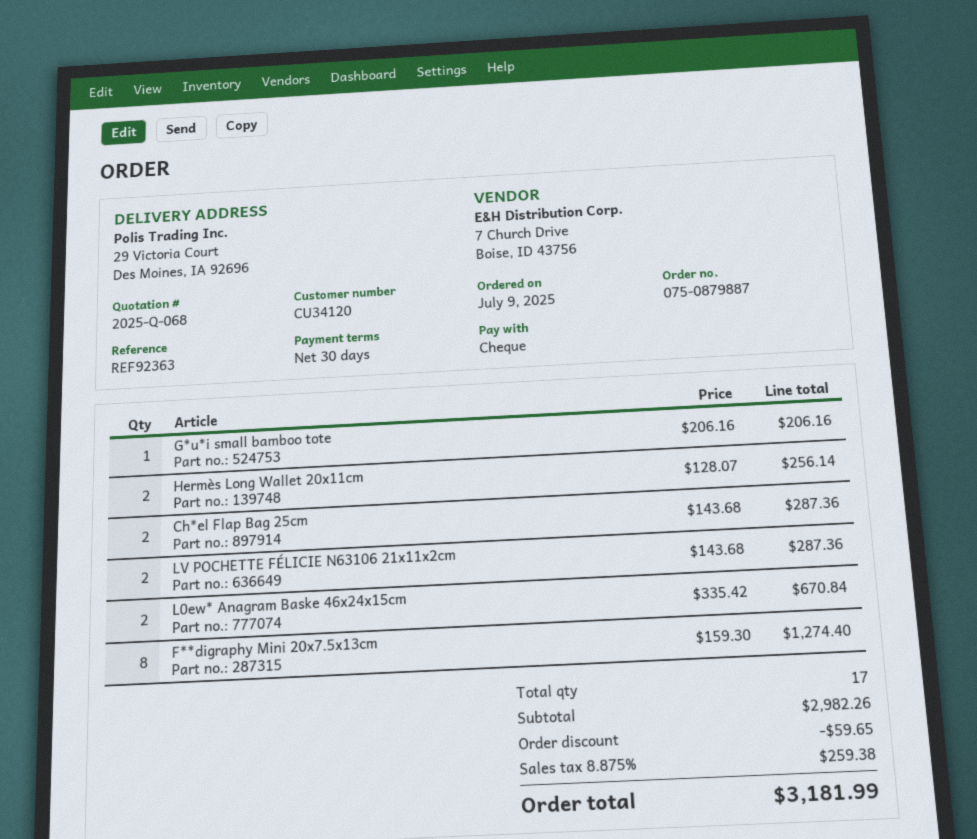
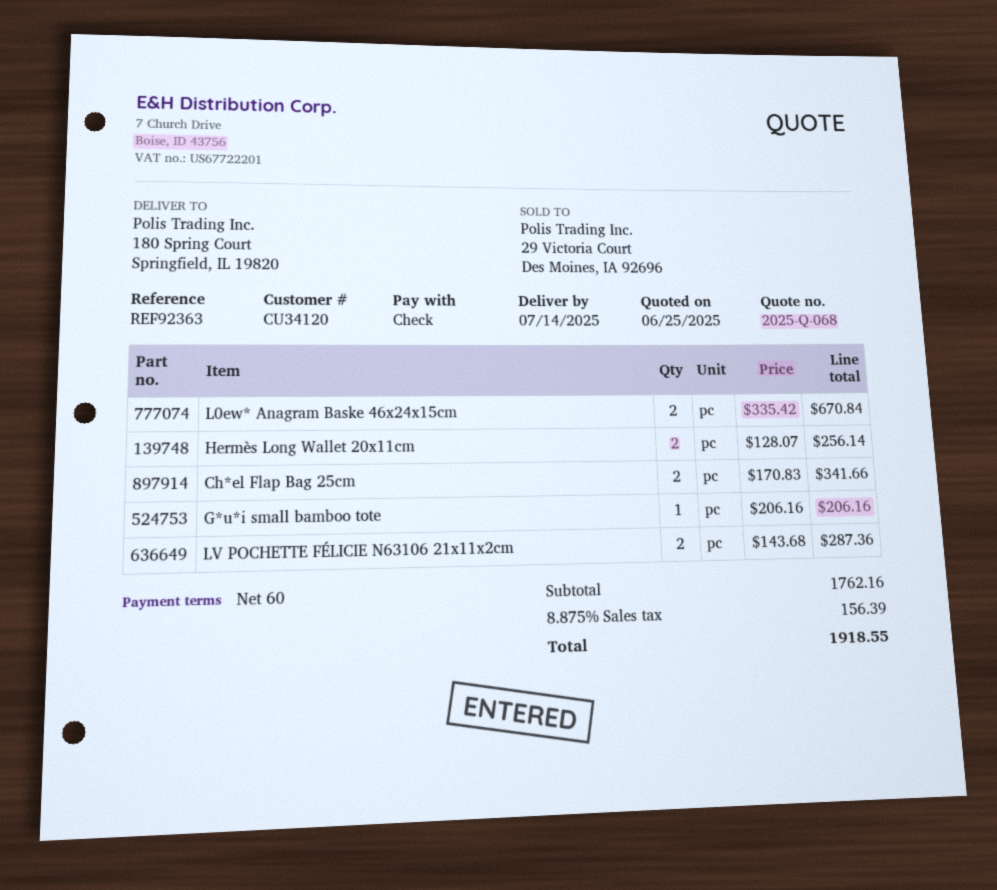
payment terms: 30 days -> 60 days
ship to: 29 Victoria Court, Des Moines, IA 92696 -> 180 Spring Court, Springfield, IL 19820
Ch*el Flap Bag 25cm: 2 x 143.68 = 287.36 -> 2 x 170.83 = 341.66
F**digraphy Mini 20x7.5x13cm: 8 x 159.30 = 1274.40 -> none
subtotal: 2982.26 -> 1762.16
discount: 59.65 -> none
tax: 8.875% = 259.38 -> 8.875% = 156.39
total: 3181.99 -> 1918.55

